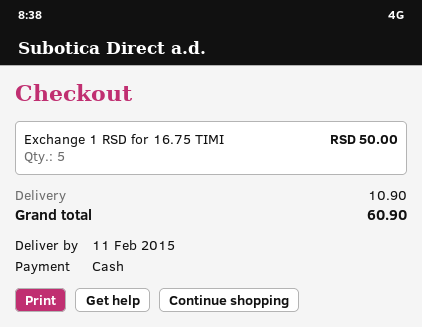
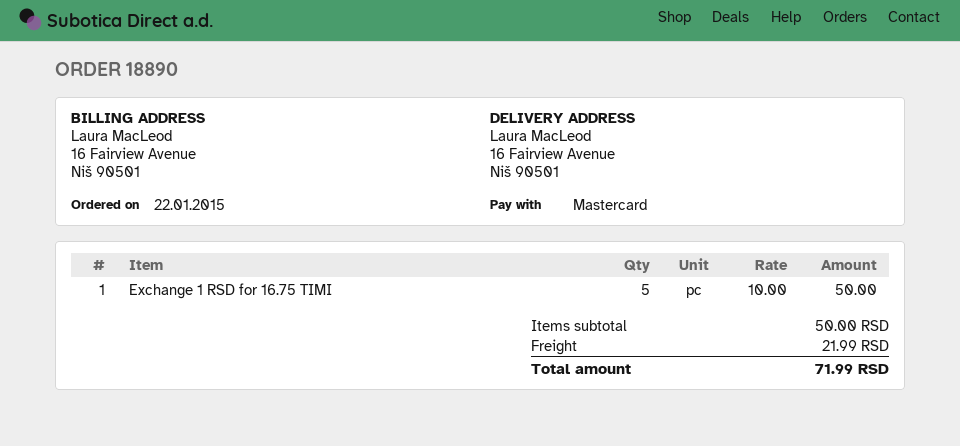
payment method: cash -> Mastercard
shipping: 10.90 -> 21.99
total: 60.90 -> 71.99

